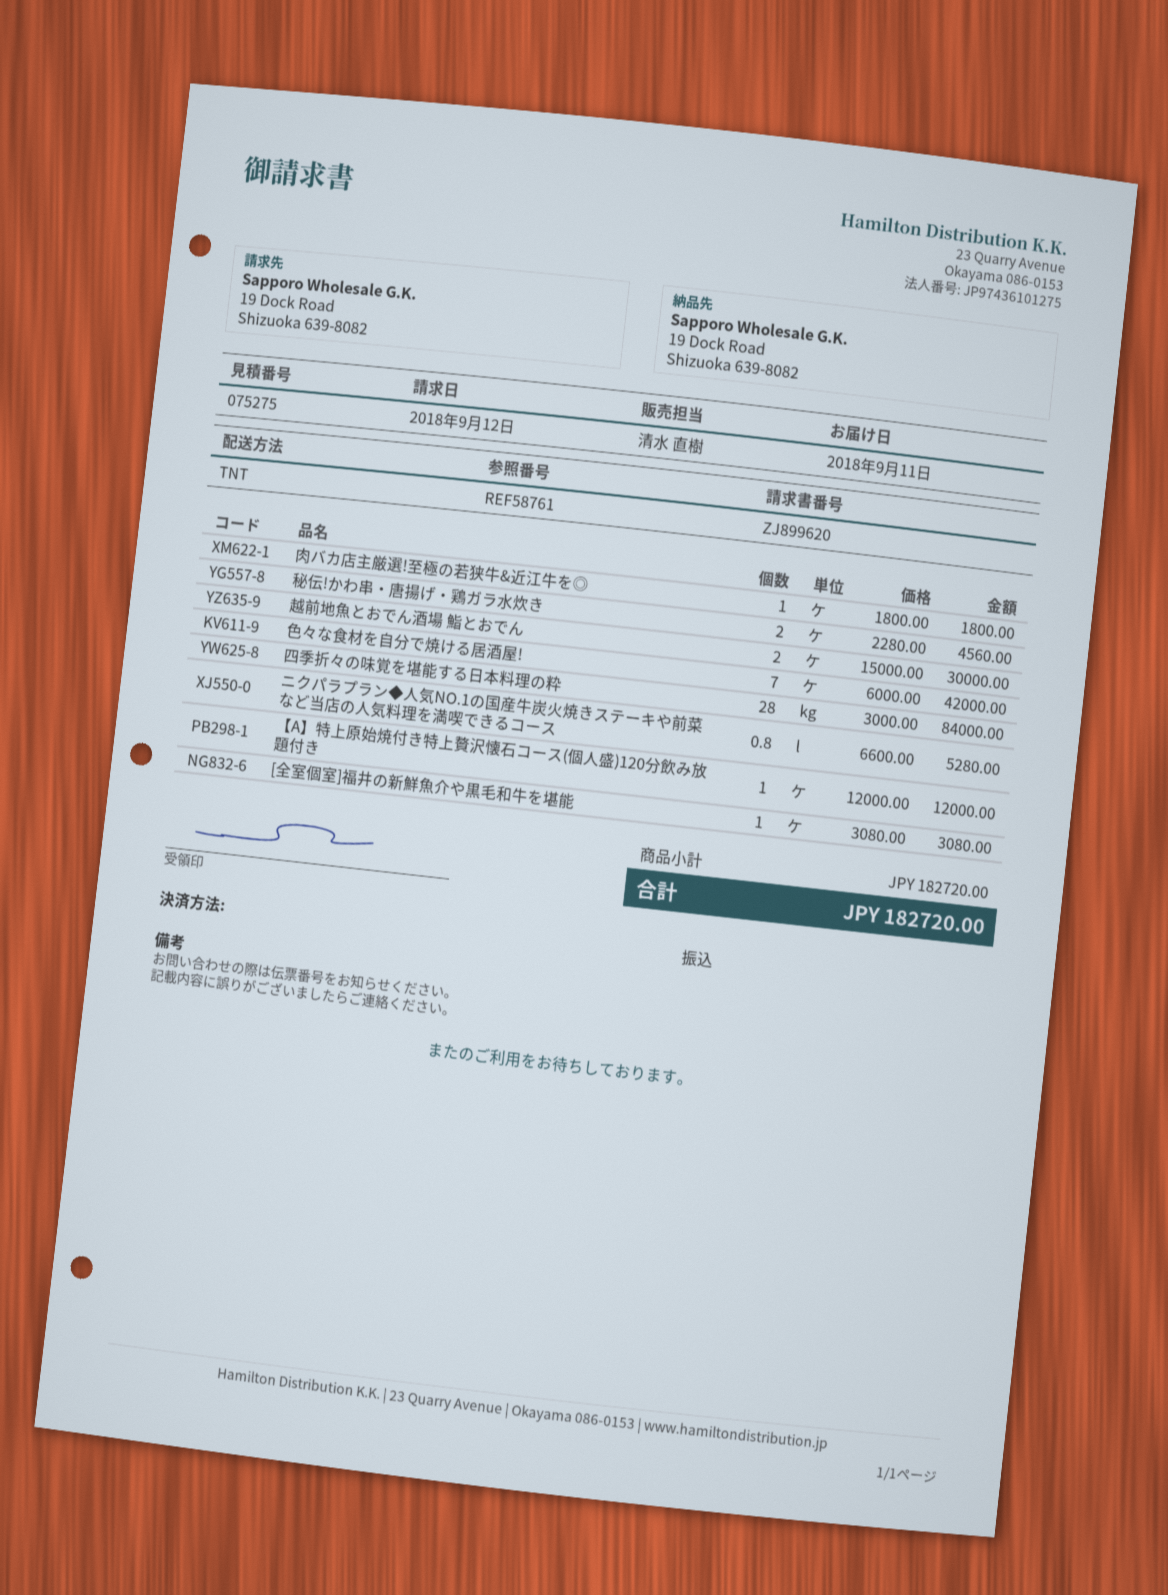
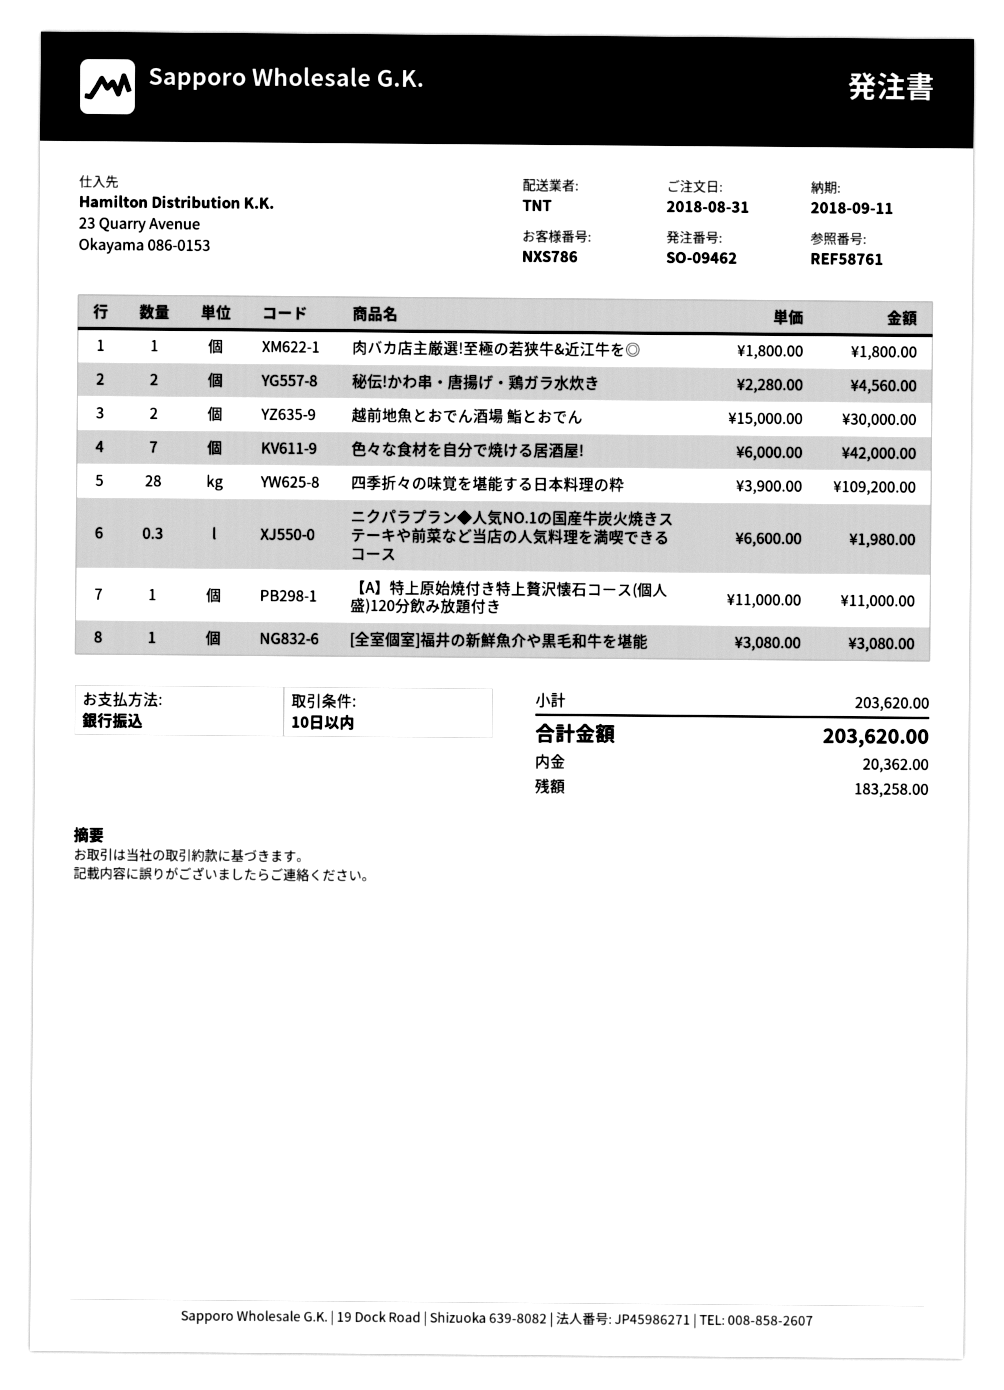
四季折々の味覚を堪能する日本料理の粋: 28 x 3000.00 = 84000.00 -> 28 x 3900.00 = 109200.00
ニクパラプラン◆人気NO.1の国産牛炭火焼きステーキや前菜など当店の人気料理を満喫できるコース: 0.8 x 6600.00 = 5280.00 -> 0.3 x 6600.00 = 1980.00
【A】特上原始焼付き特上贅沢懐石コース(個人盛)120分飲み放題付き: 1 x 12000.00 = 12000.00 -> 1 x 11000.00 = 11000.00
subtotal: 182720.00 -> 203620.00
total: 182720.00 -> 203620.00

